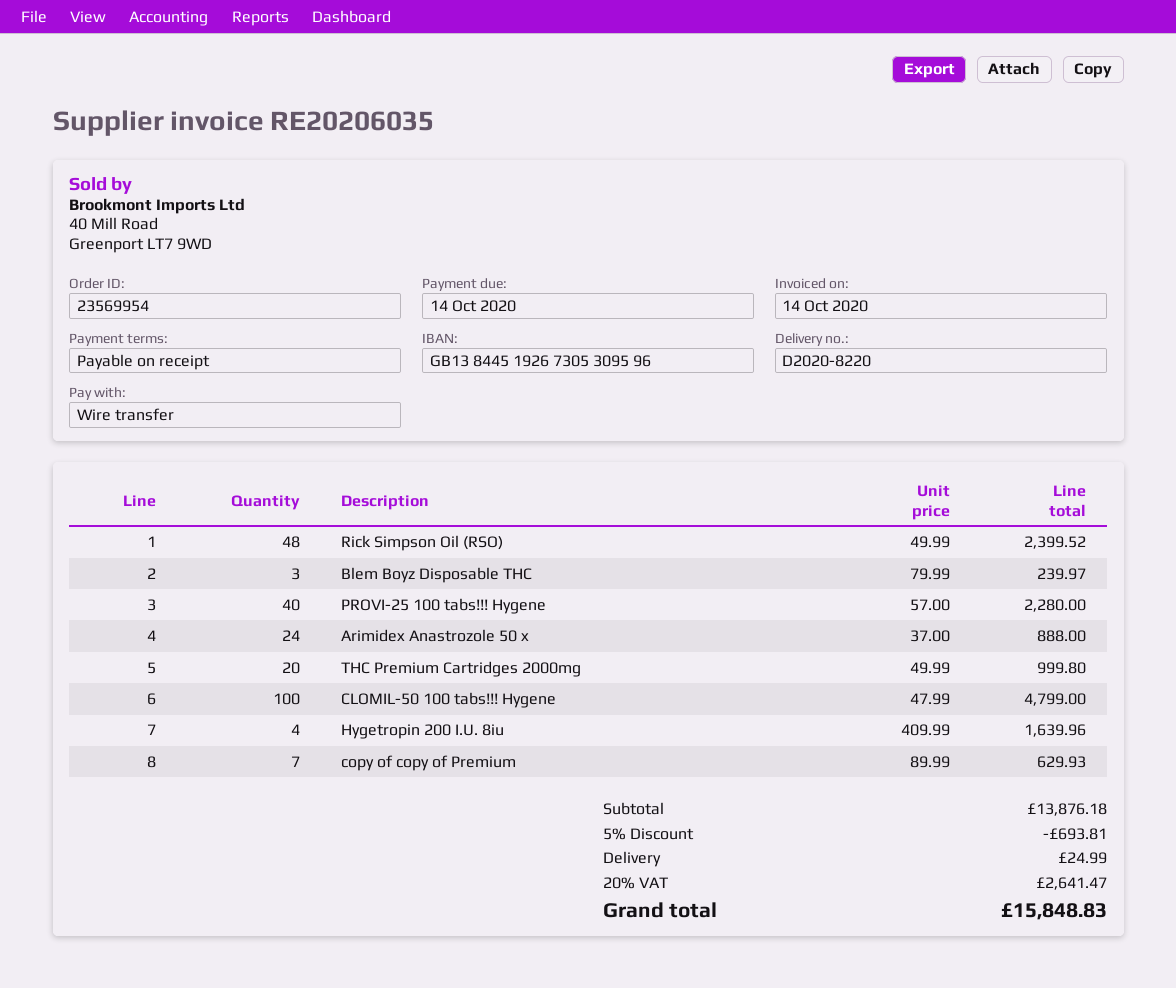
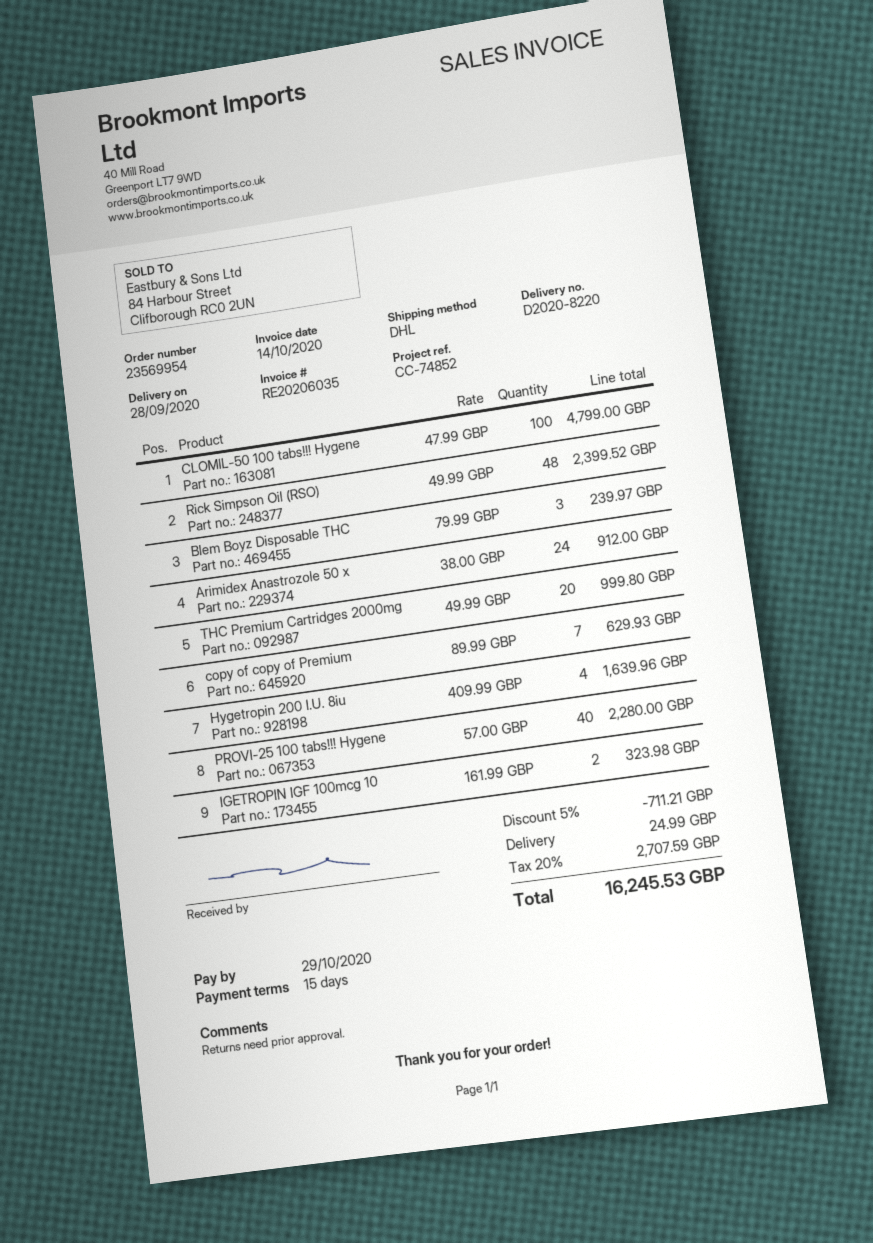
payment terms: on receipt -> 15 days
due date: 2020-10-14 -> 2020-10-29
Arimidex Anastrozole 50 x: 24 x 37.00 = 888.00 -> 24 x 38.00 = 912.00
IGETROPIN IGF 100mcg 10: none -> 2 x 161.99 = 323.98
discount: 5% = 693.81 -> 5% = 711.21
tax: 20% = 2641.47 -> 20% = 2707.59
total: 15848.83 -> 16245.53

